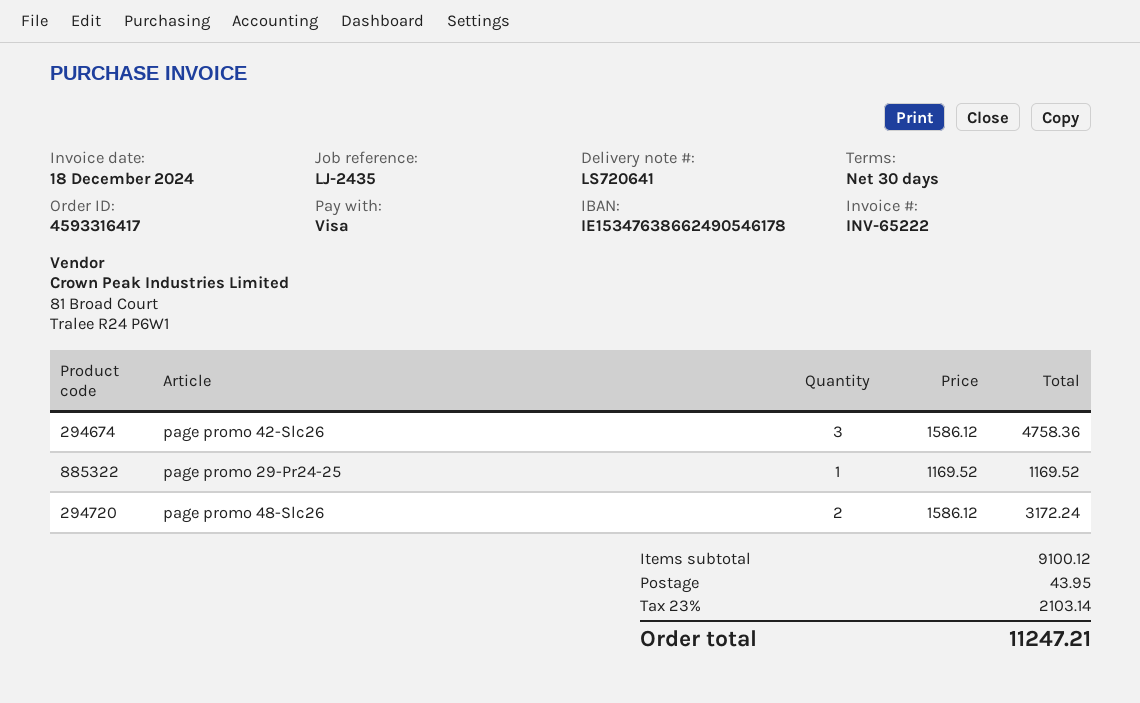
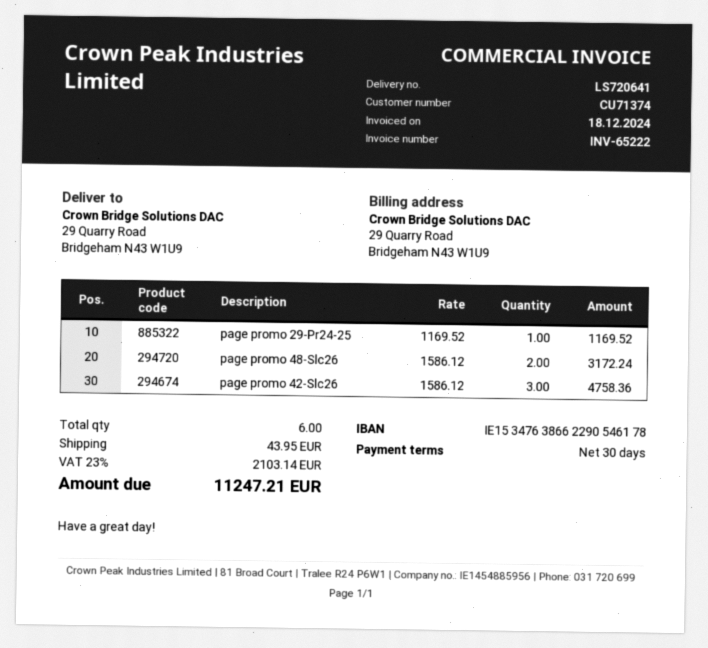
bank account: IE15347638662490546178 -> IE15347638662290546178

